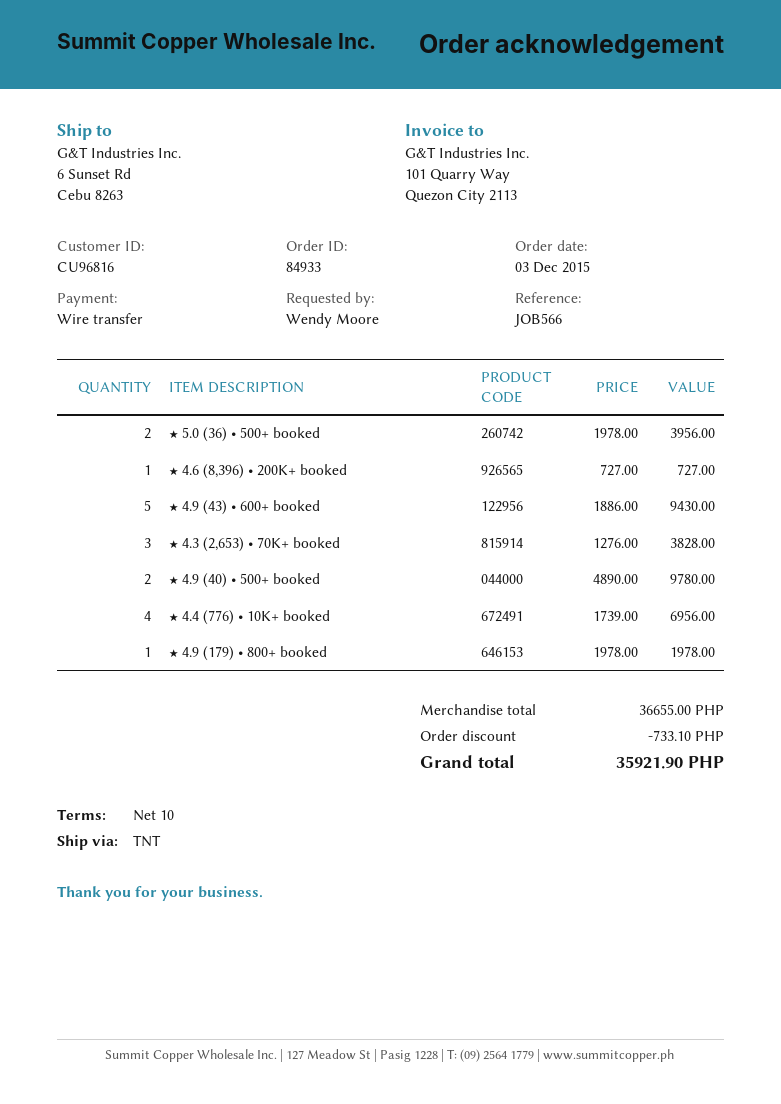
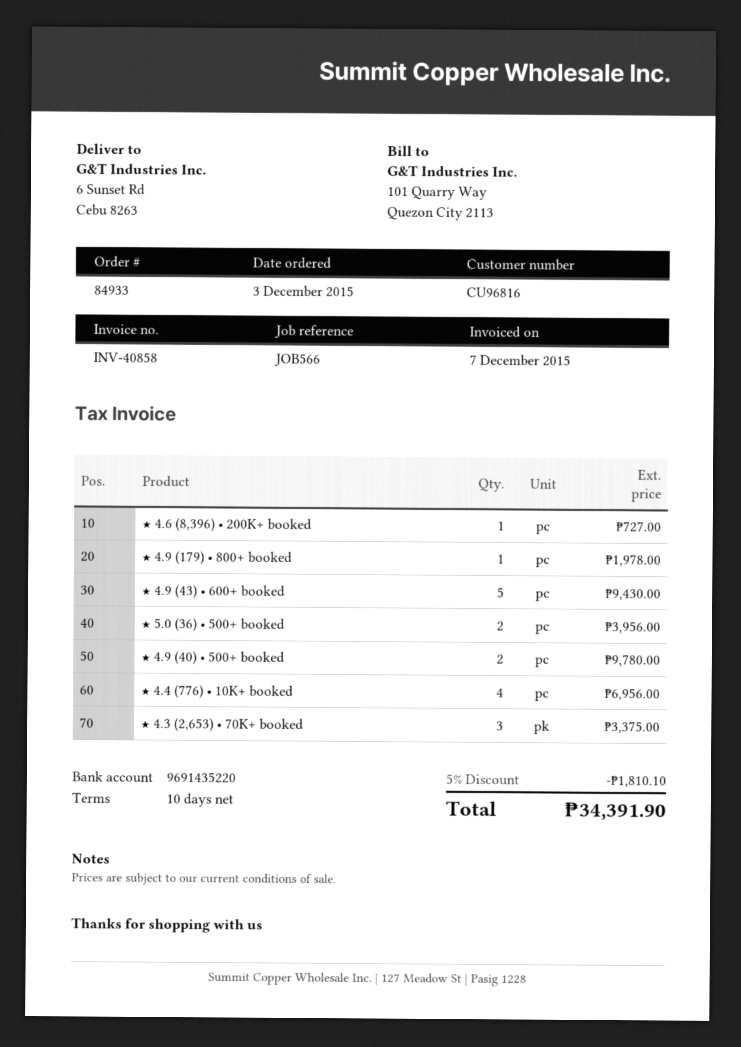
★ 4.3 (2,653) • 70K+ booked: 3 for 3828.00 -> 3 for 3375.00
discount: 733.10 -> 1810.10
total: 35921.90 -> 34391.90

